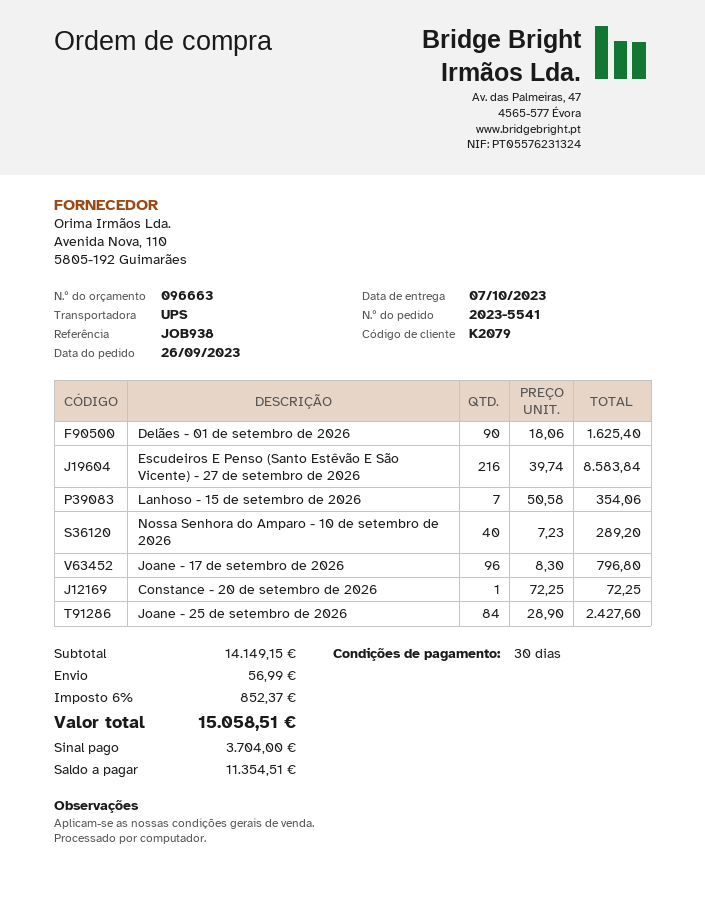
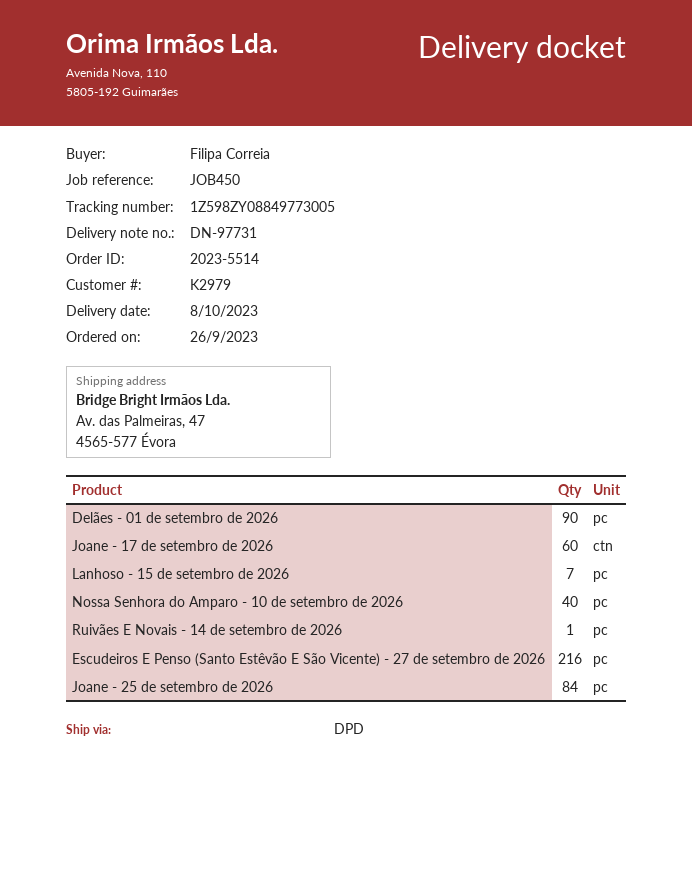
order number: 2023-5541 -> 2023-5514
delivery date: 2023-10-07 -> 2023-10-08
customer number: K2079 -> K2979
reference: JOB938 -> JOB450
shipping method: UPS -> DPD
Joane - 17 de setembro de 2026: 96 -> 60
Constance - 20 de setembro de 2026: 1 -> none
Ruivães E Novais - 14 de setembro de 2026: none -> 1

